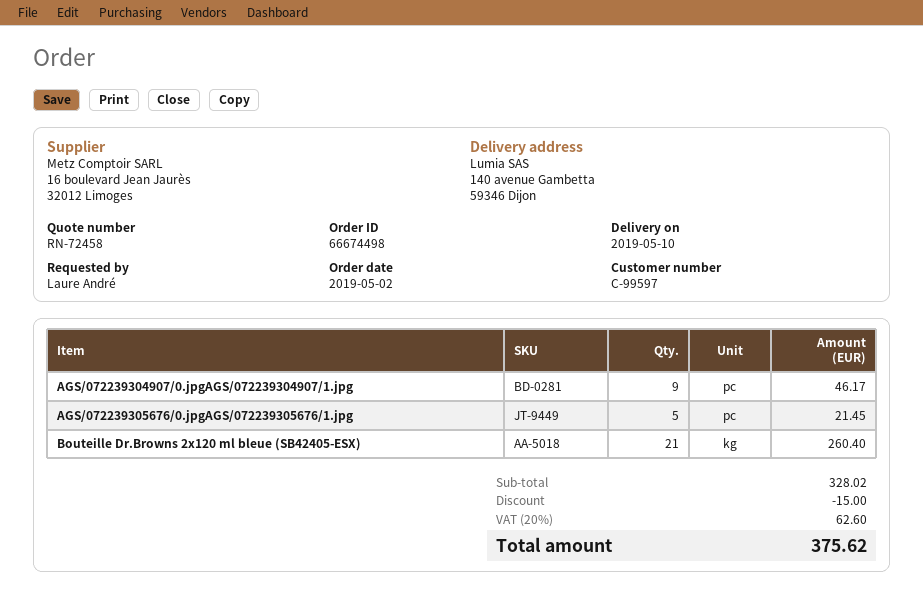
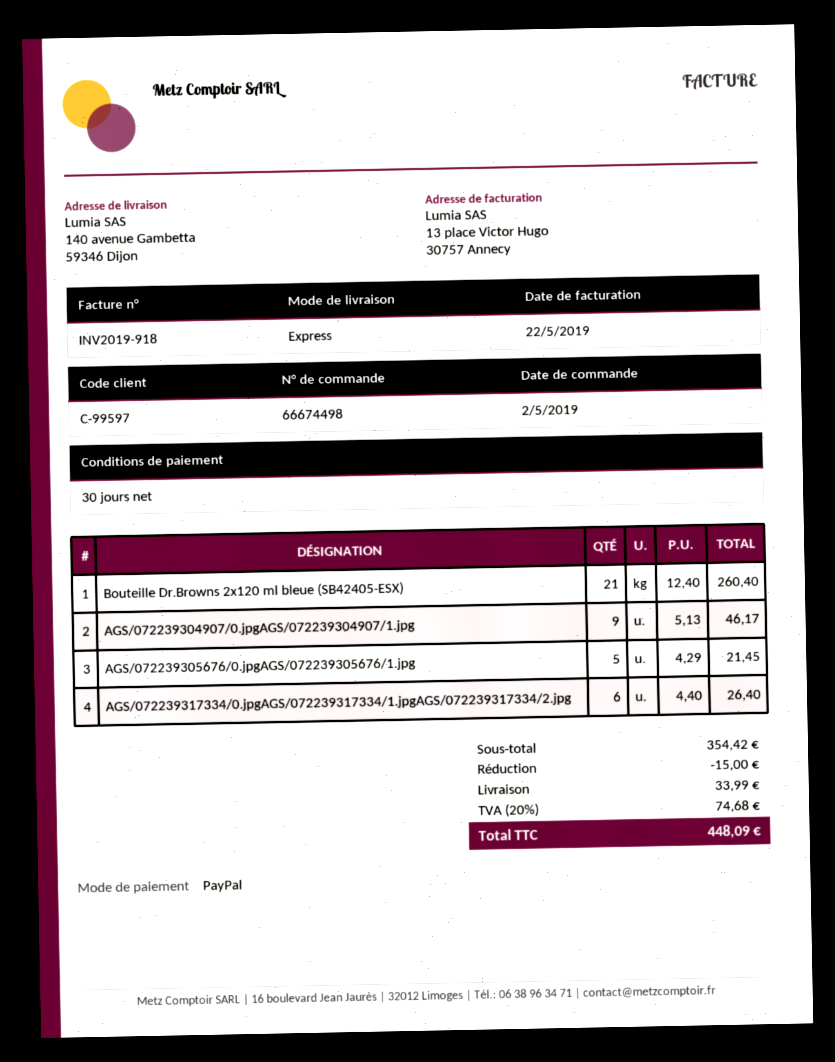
AGS/072239317334/0.jpgAGS/072239317334/1.jpgAGS/072239317334/2.jpg: none -> 6 for 26.40
subtotal: 328.02 -> 354.42
shipping: none -> 33.99
tax: 20% = 62.60 -> 20% = 74.68
total: 375.62 -> 448.09

